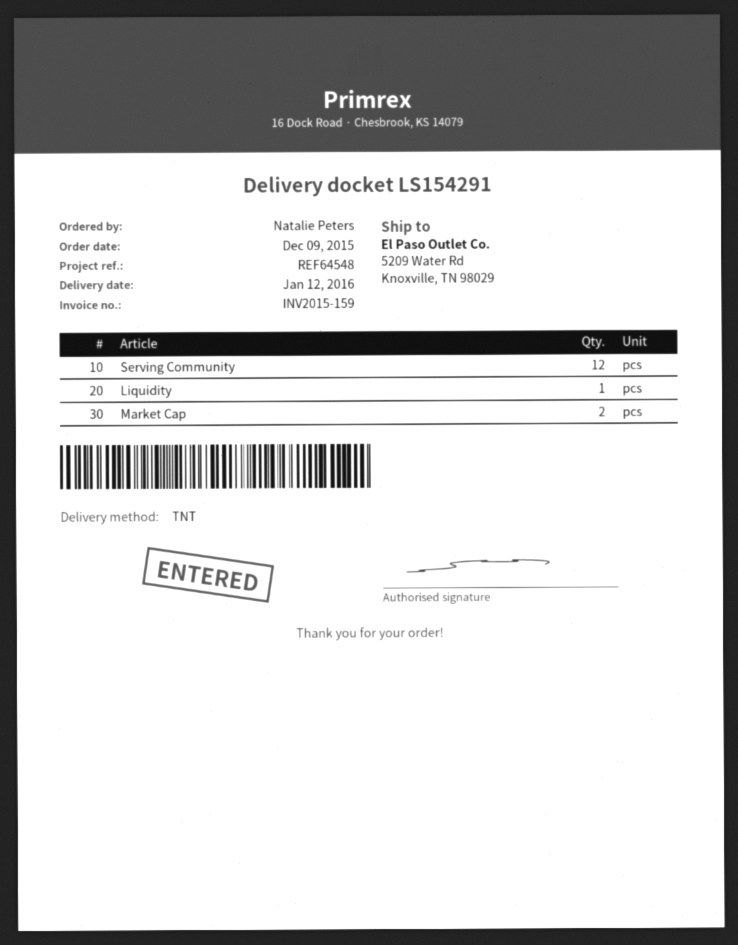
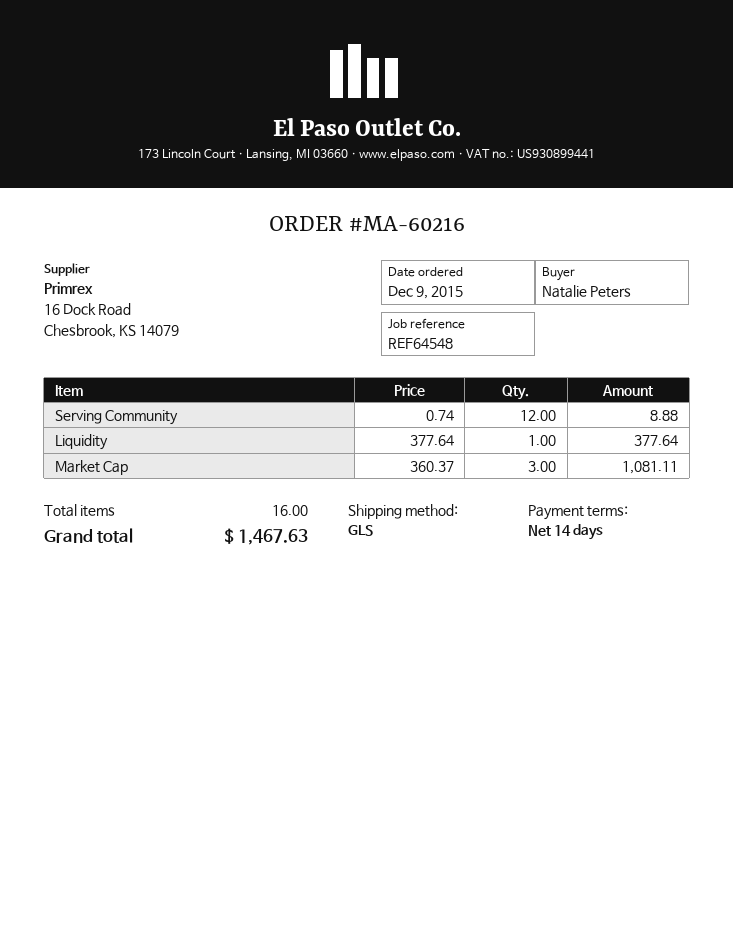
shipping method: TNT -> GLS
Market Cap: 2 -> 3

